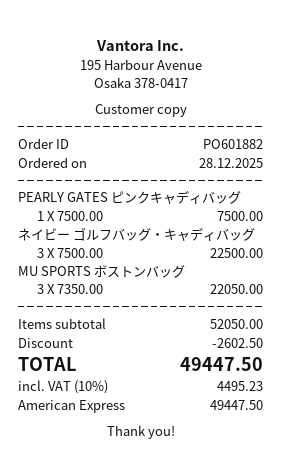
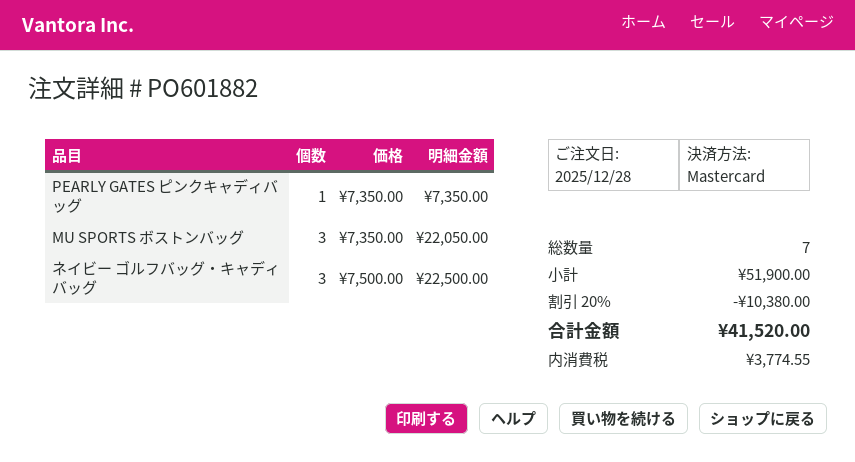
payment method: American Express -> Mastercard
PEARLY GATES ピンクキャディバッグ: 1 x 7500.00 = 7500.00 -> 1 x 7350.00 = 7350.00
subtotal: 52050.00 -> 51900.00
discount: 2602.50 -> 10380.00
tax: 4495.23 -> 3774.55
total: 49447.50 -> 41520.00

